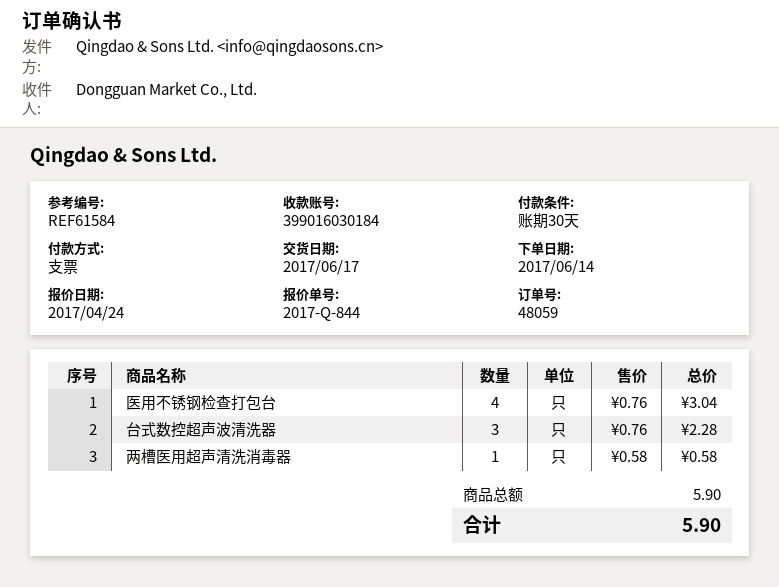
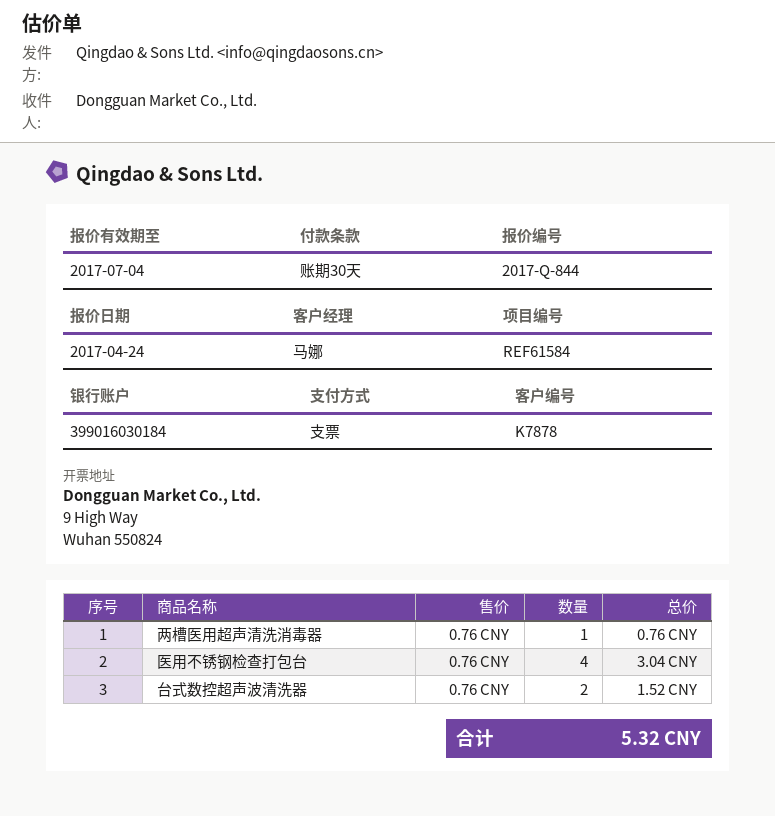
台式数控超声波清洗器: 3 x 0.76 = 2.28 -> 2 x 0.76 = 1.52
两槽医用超声清洗消毒器: 1 x 0.58 = 0.58 -> 1 x 0.76 = 0.76
total: 5.90 -> 5.32

